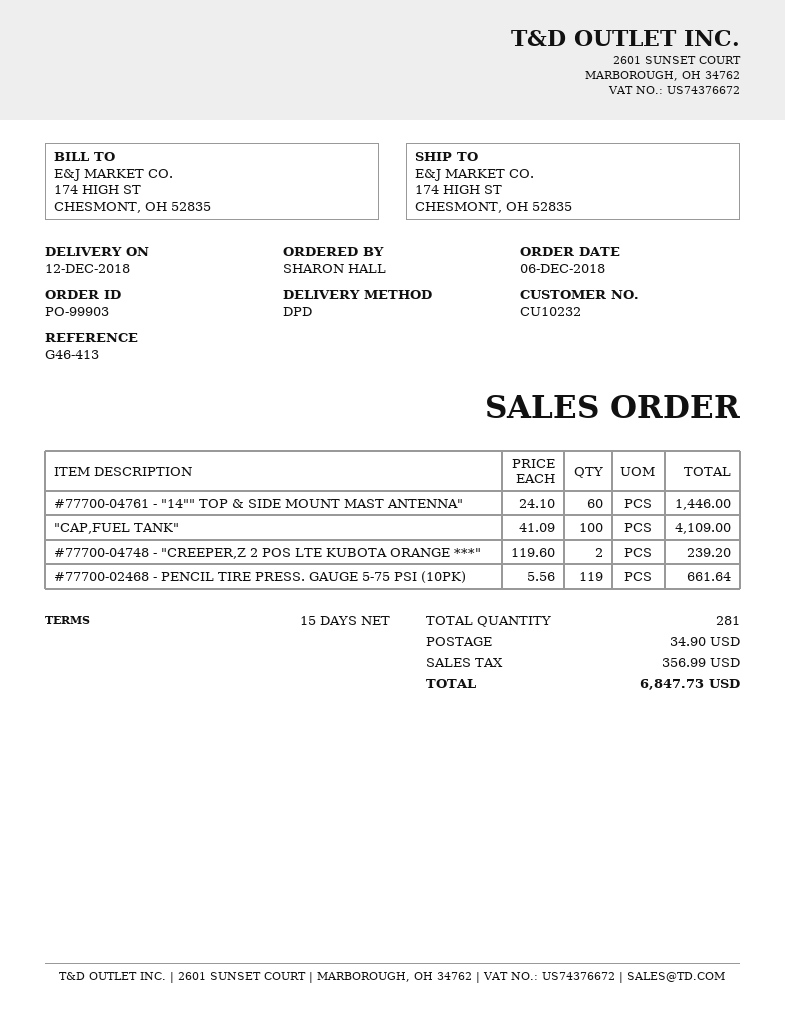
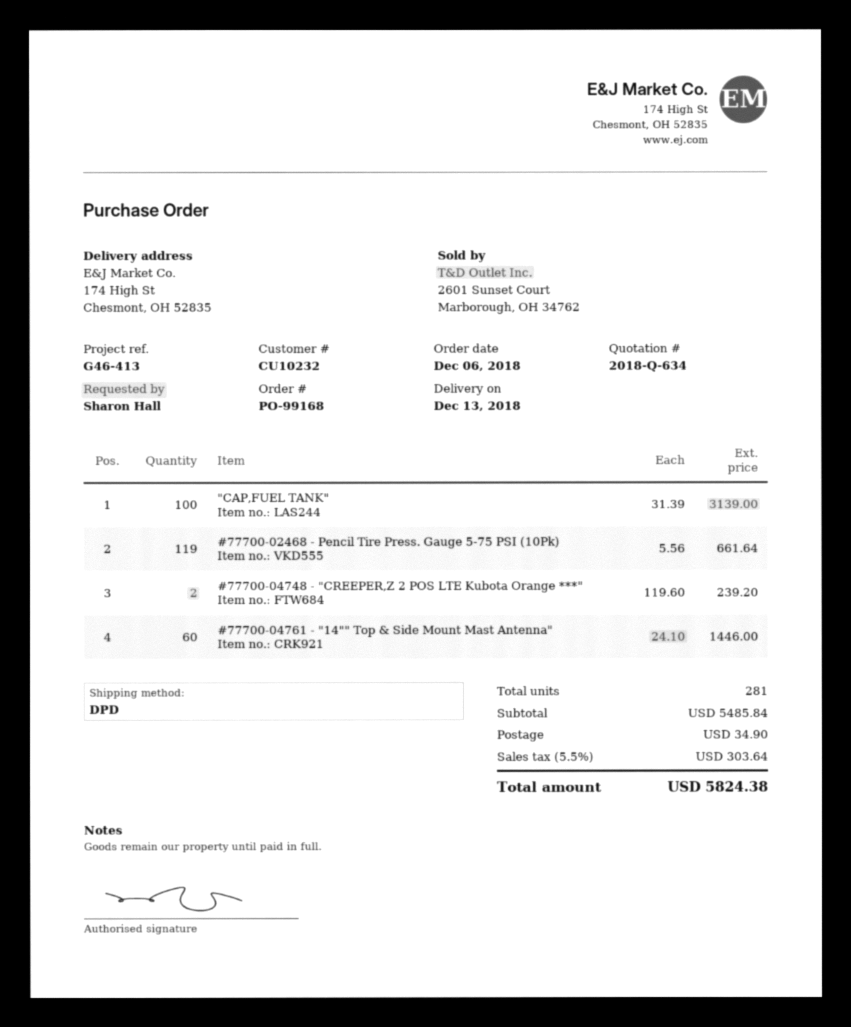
order number: PO-99903 -> PO-99168
delivery date: 2018-12-12 -> 2018-12-13
"CAP,FUEL TANK": 100 x 41.09 = 4109.00 -> 100 x 31.39 = 3139.00
tax: 356.99 -> 303.64
total: 6847.73 -> 5824.38

